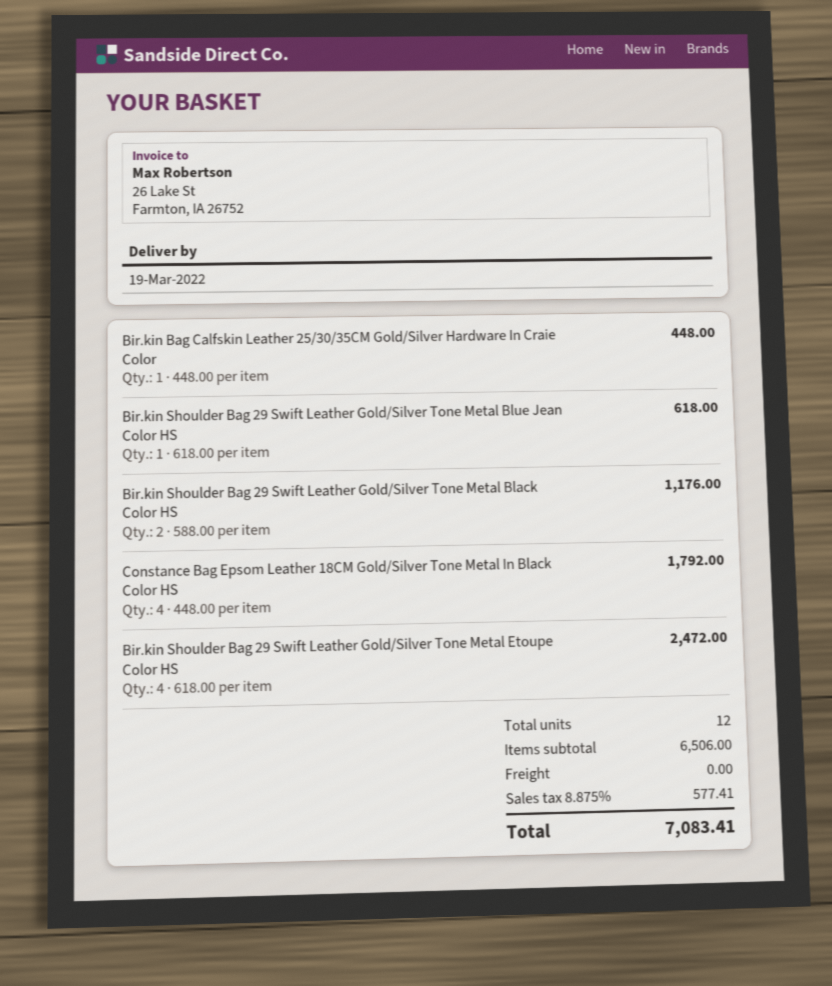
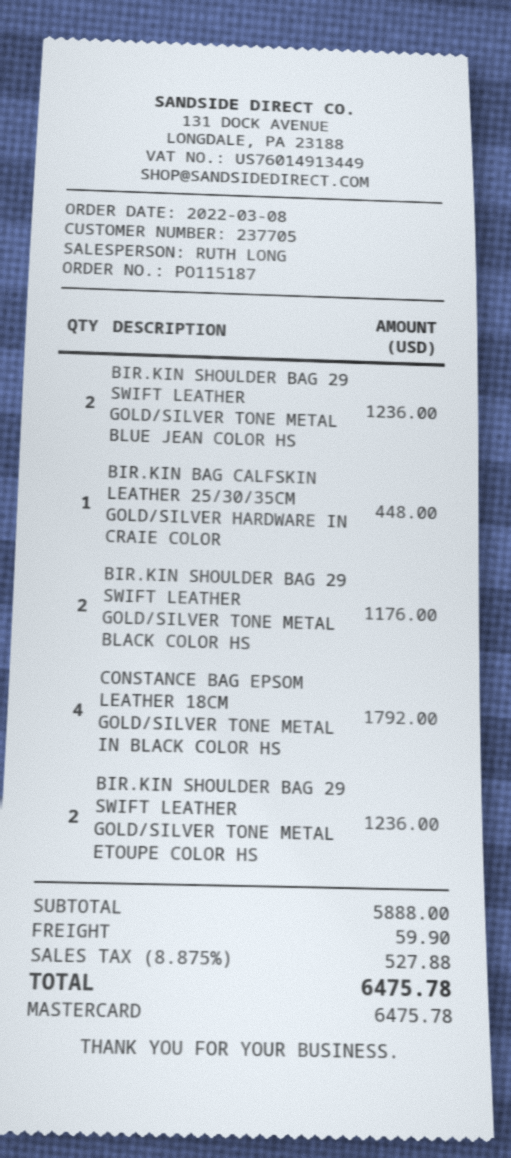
Bir.kin Shoulder Bag 29 Swift Leather Gold/Silver Tone Metal Blue Jean Color HS: 1 for 618.00 -> 2 for 1236.00
Bir.kin Shoulder Bag 29 Swift Leather Gold/Silver Tone Metal Etoupe Color HS: 4 for 2472.00 -> 2 for 1236.00
subtotal: 6506.00 -> 5888.00
shipping: 0.00 -> 59.90
tax: 8.875% = 577.41 -> 8.875% = 527.88
total: 7083.41 -> 6475.78

